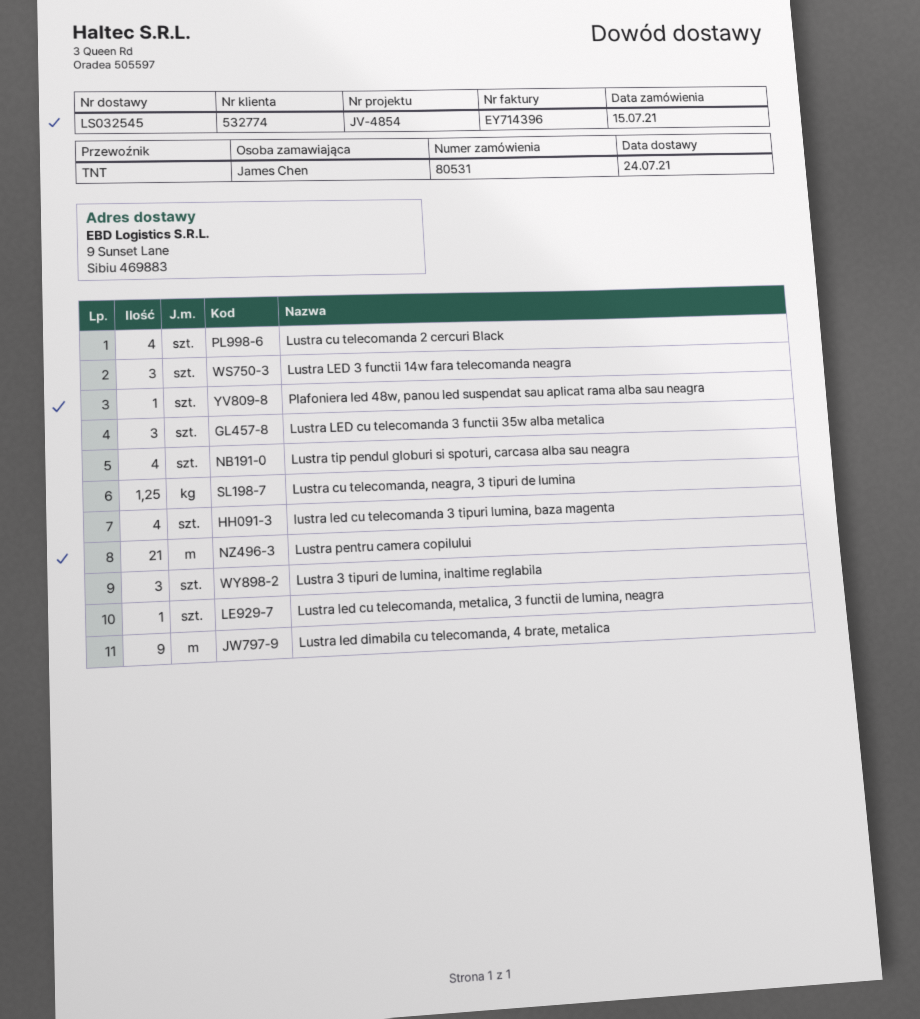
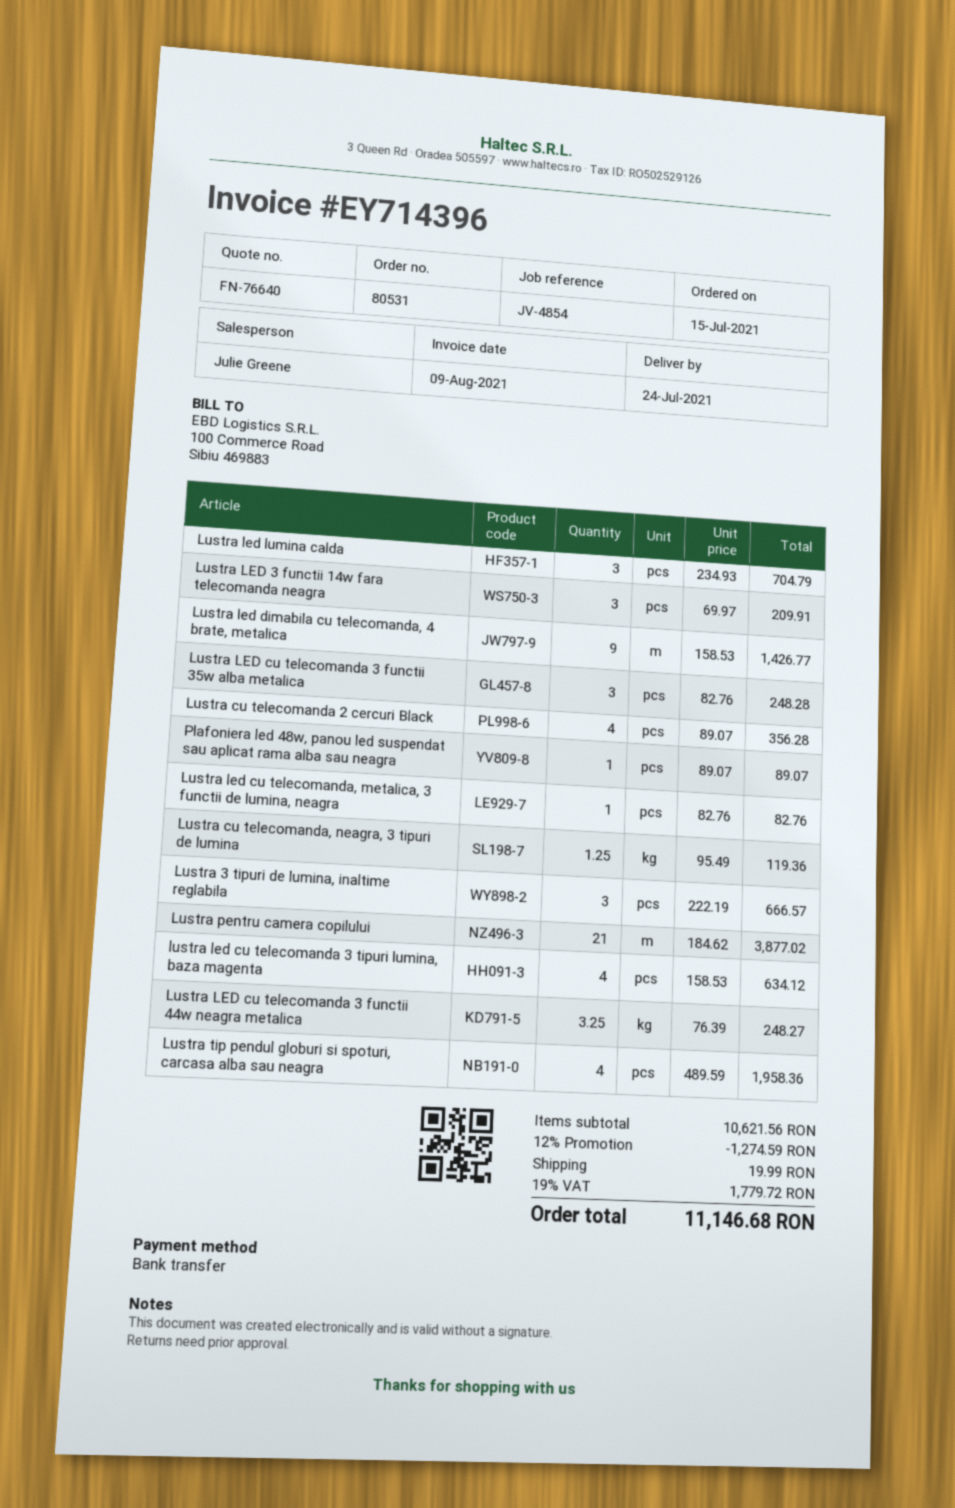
Lustra led lumina calda: none -> 3
Lustra LED cu telecomanda 3 functii 44w neagra metalica: none -> 3.25

